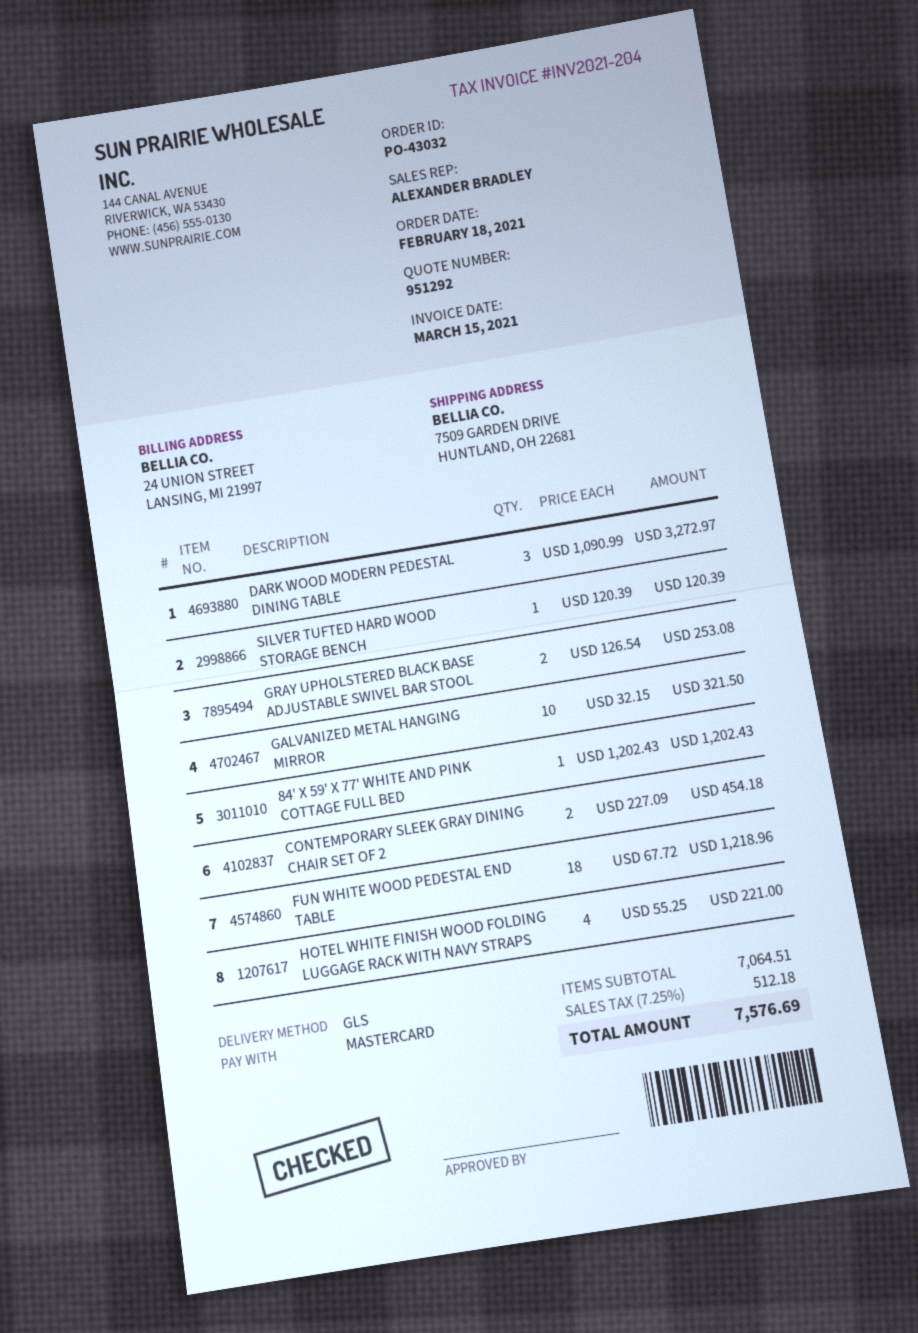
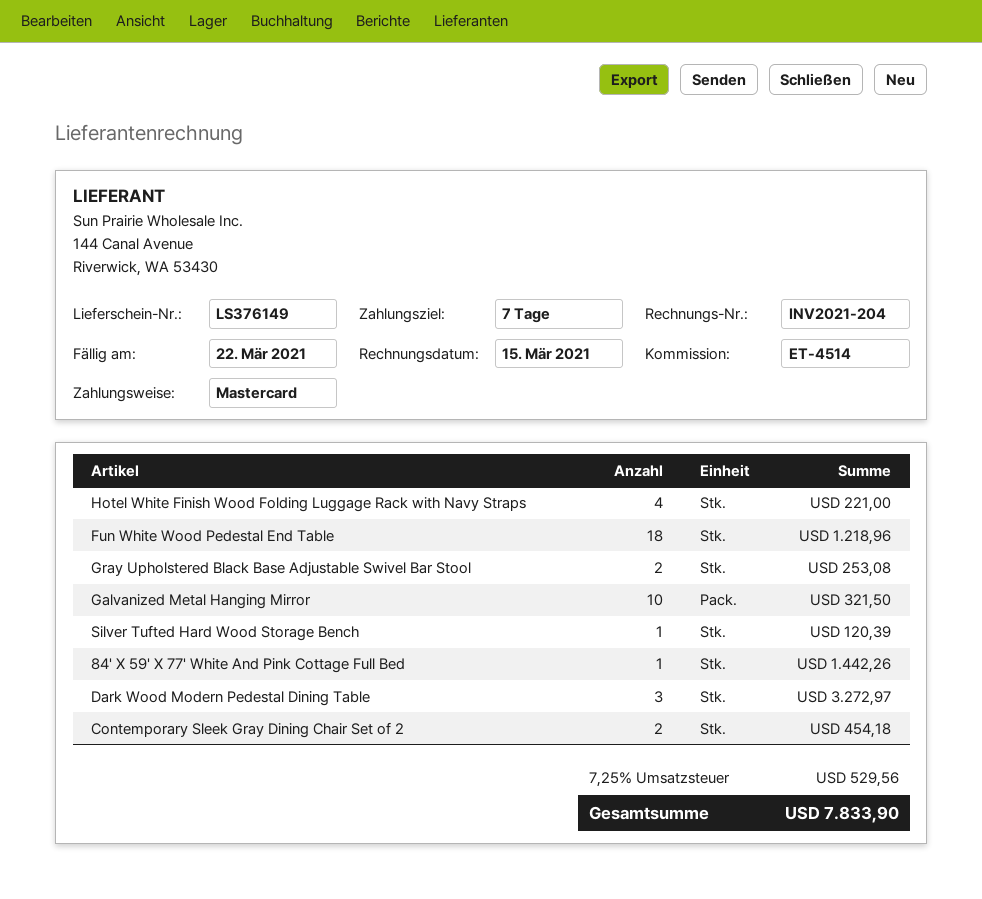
84' X 59' X 77' WHITE AND PINK COTTAGE FULL BED: 1 for 1202.43 -> 1 for 1442.26
tax: 7.25% = 512.18 -> 7.25% = 529.56
total: 7576.69 -> 7833.90

